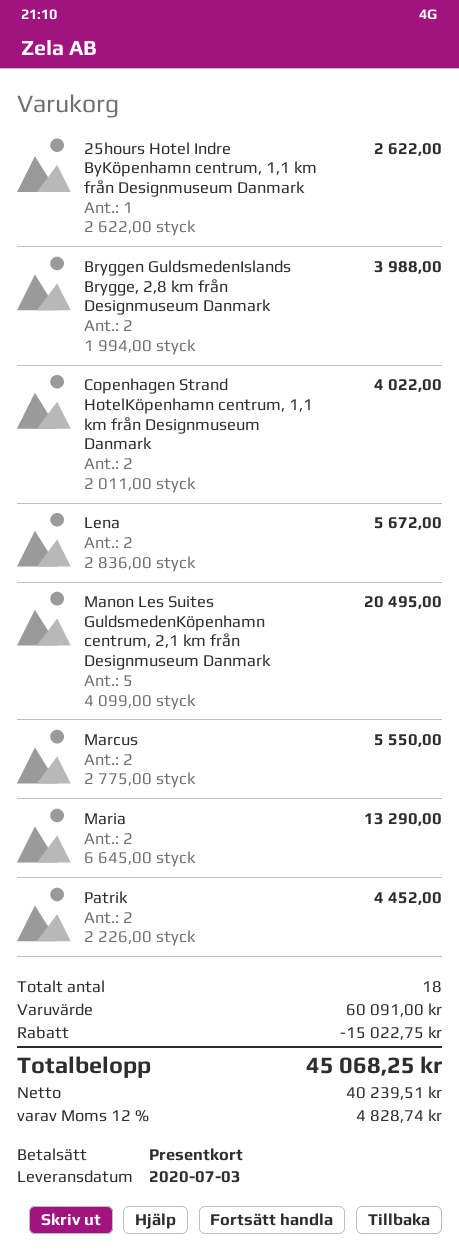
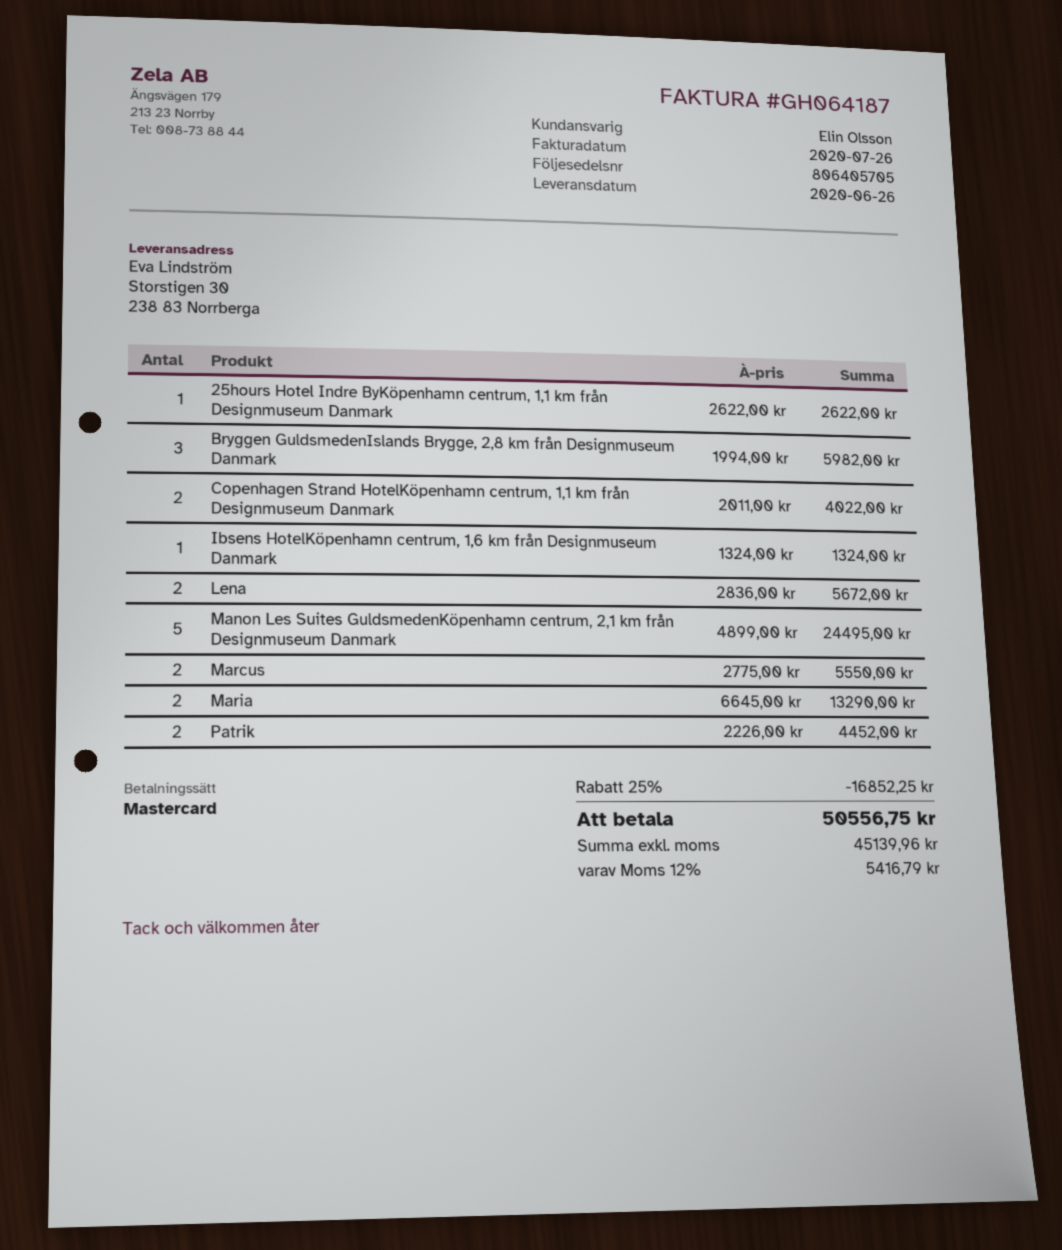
delivery date: 2020-07-03 -> 2020-06-26
payment method: gift card -> Mastercard
Bryggen GuldsmedenIslands Brygge, 2,8 km från Designmuseum Danmark: 2 x 1994.00 = 3988.00 -> 3 x 1994.00 = 5982.00
Manon Les Suites GuldsmedenKöpenhamn centrum, 2,1 km från Designmuseum Danmark: 5 x 4099.00 = 20495.00 -> 5 x 4899.00 = 24495.00
Ibsens HotelKöpenhamn centrum, 1,6 km från Designmuseum Danmark: none -> 1 x 1324.00 = 1324.00
discount: 15022.75 -> 16852.25
net: 40239.51 -> 45139.96
tax: 12% = 4828.74 -> 12% = 5416.79
total: 45068.25 -> 50556.75

